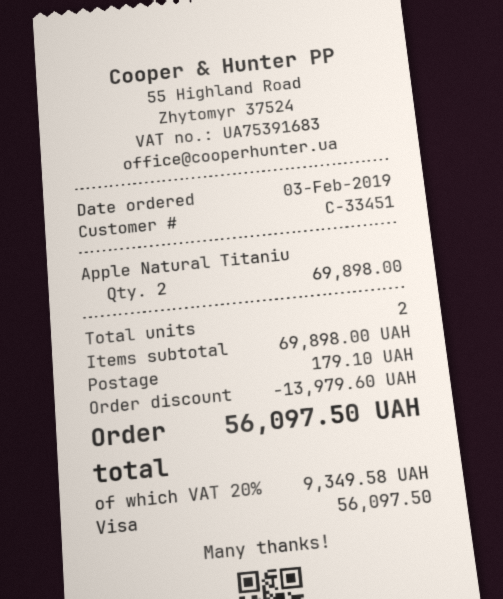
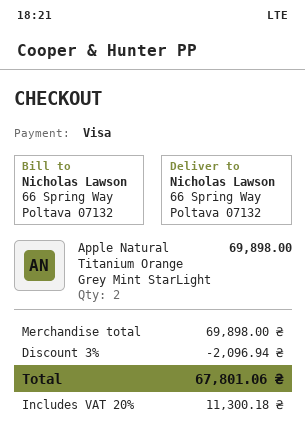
discount: 13979.60 -> 2096.94
shipping: 179.10 -> none
tax: 20% = 9349.58 -> 20% = 11300.18
total: 56097.50 -> 67801.06

